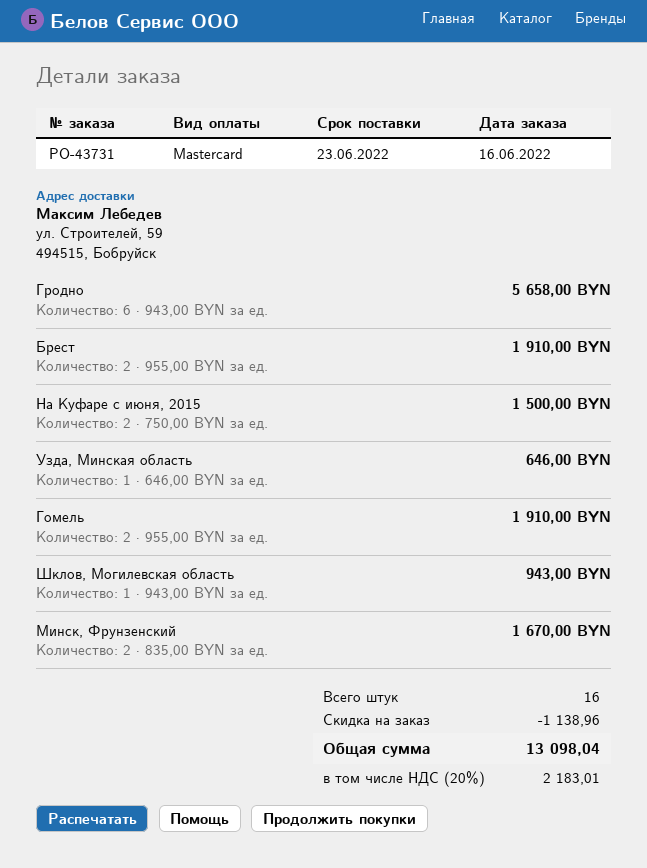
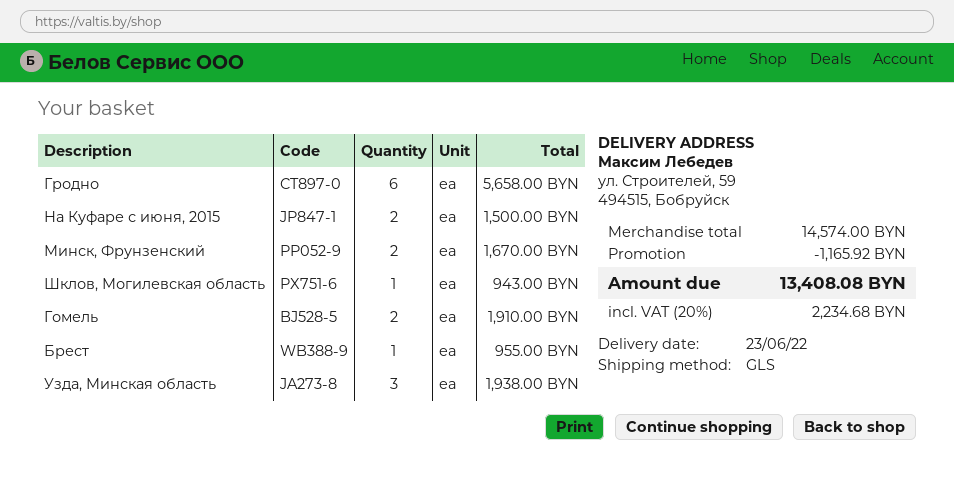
Брест: 2 for 1910.00 -> 1 for 955.00
Узда, Минская область: 1 for 646.00 -> 3 for 1938.00
discount: 1138.96 -> 1165.92
tax: 20% = 2183.01 -> 20% = 2234.68
total: 13098.04 -> 13408.08

